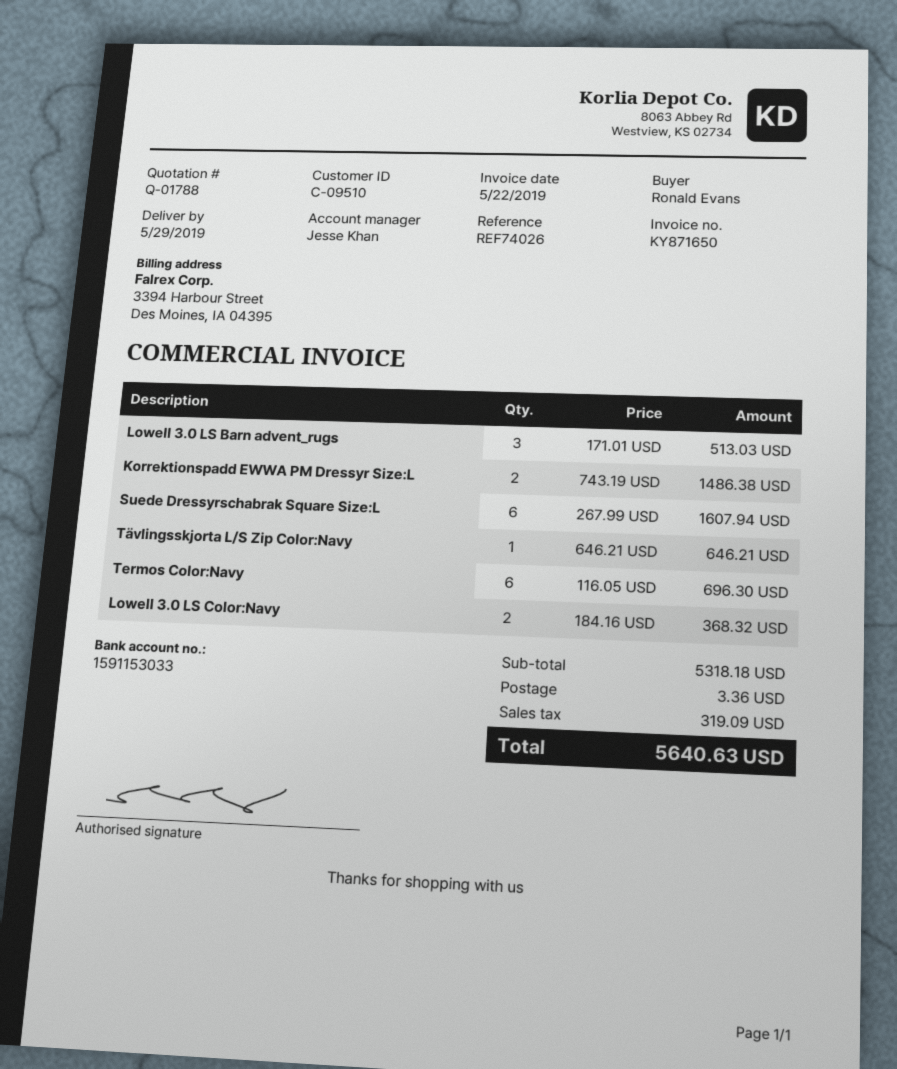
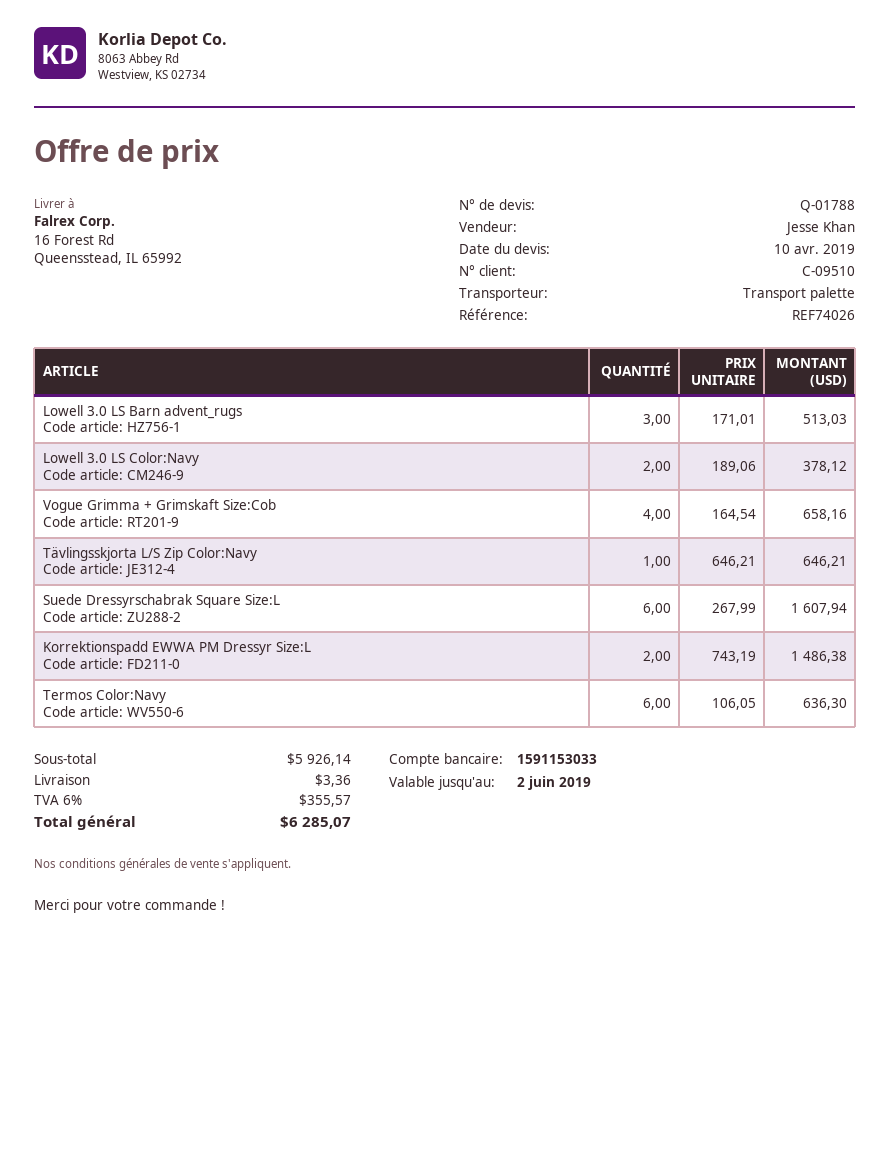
Termos Color:Navy: 6 x 116.05 = 696.30 -> 6 x 106.05 = 636.30
Lowell 3.0 LS Color:Navy: 2 x 184.16 = 368.32 -> 2 x 189.06 = 378.12
Vogue Grimma + Grimskaft Size:Cob: none -> 4 x 164.54 = 658.16
subtotal: 5318.18 -> 5926.14
tax: 319.09 -> 355.57
total: 5640.63 -> 6285.07

